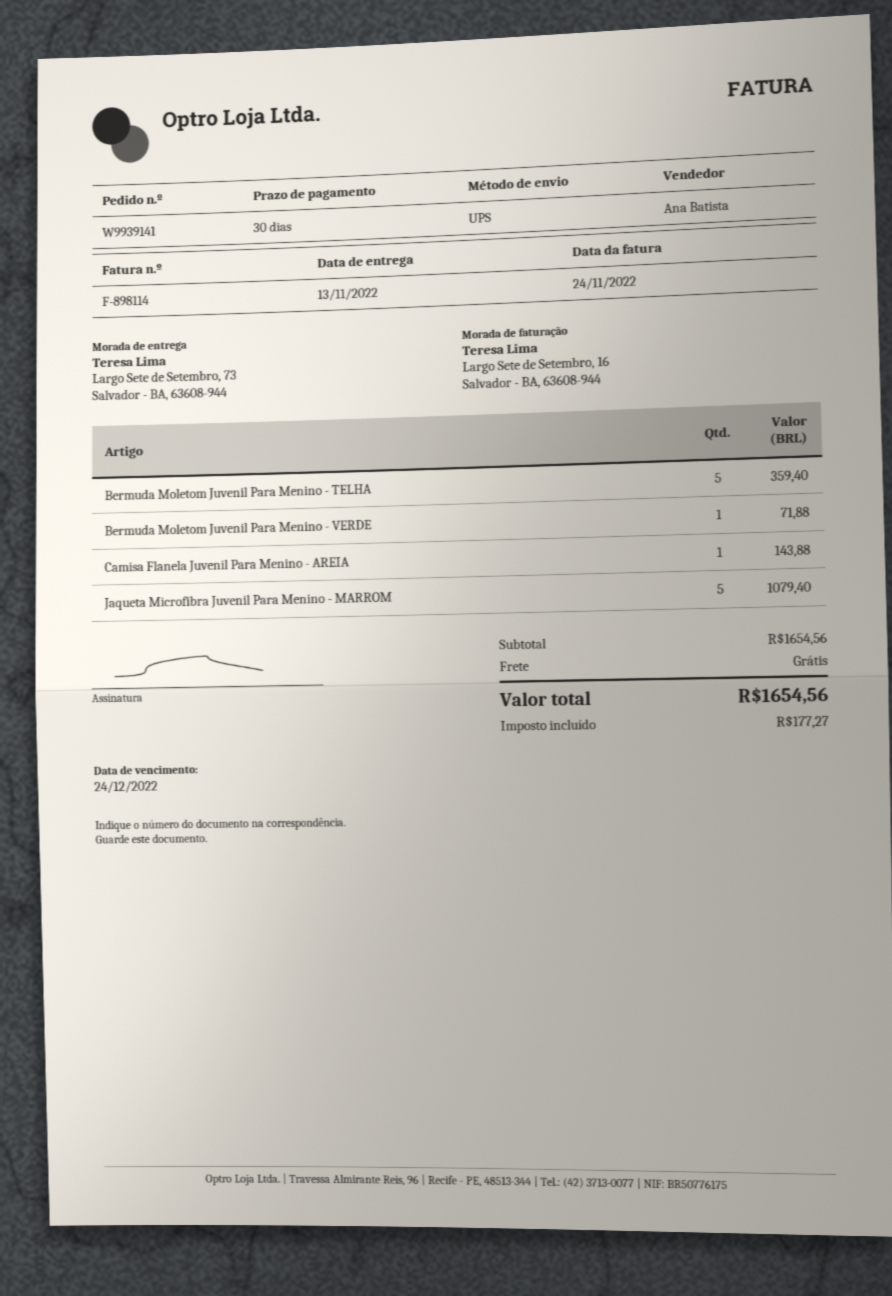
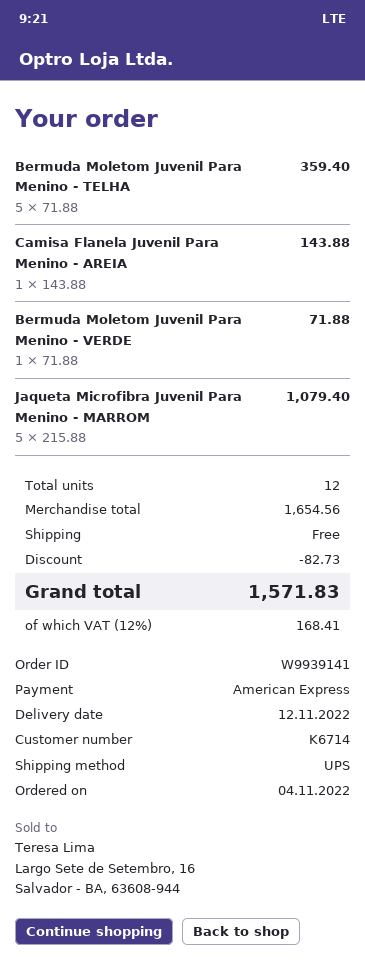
delivery date: 2022-11-13 -> 2022-11-12
discount: none -> 82.73
tax: 177.27 -> 168.41
total: 1654.56 -> 1571.83

